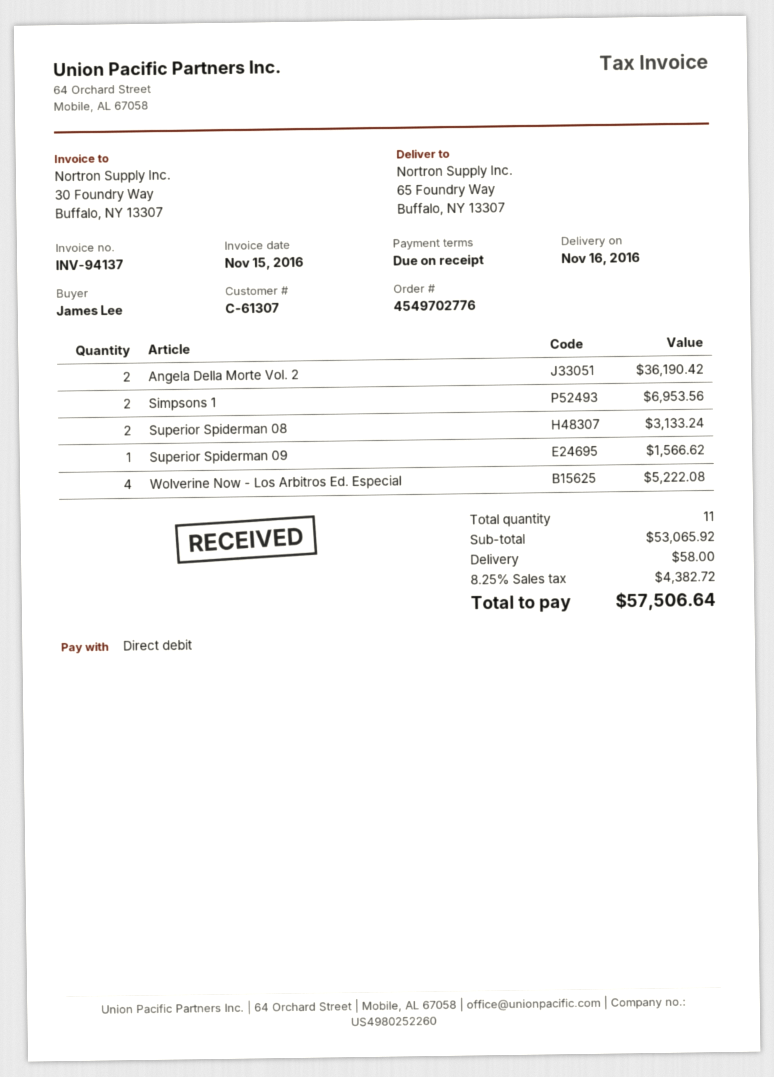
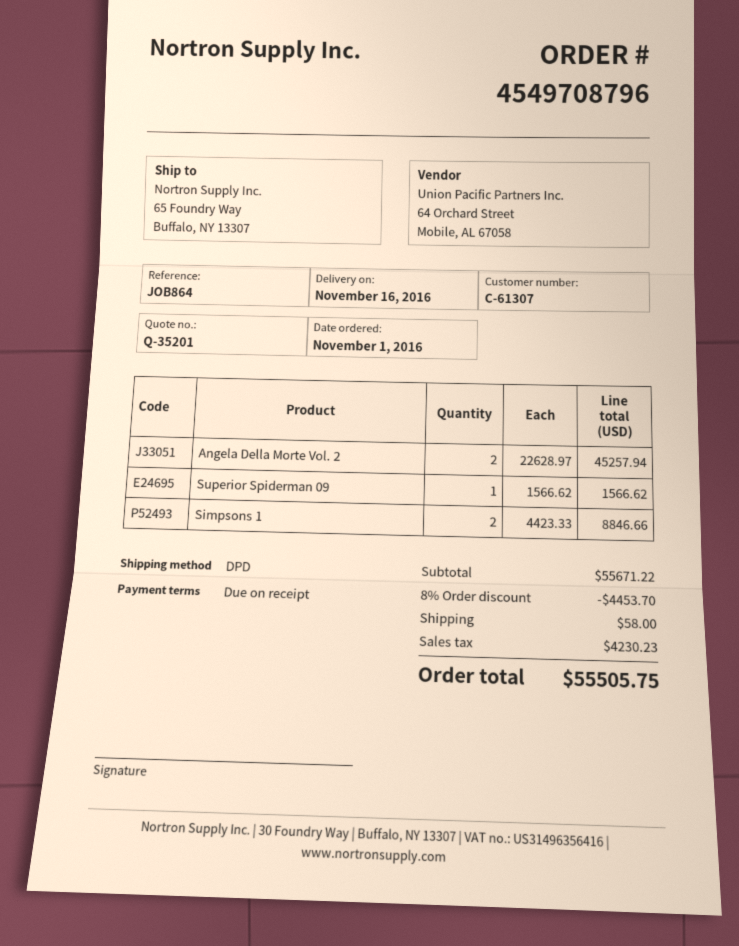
order number: 4549702776 -> 4549708796
Angela Della Morte Vol. 2: 2 for 36190.42 -> 2 for 45257.94
Simpsons 1: 2 for 6953.56 -> 2 for 8846.66
Superior Spiderman 08: 2 for 3133.24 -> none
Wolverine Now - Los Arbitros Ed. Especial: 4 for 5222.08 -> none
subtotal: 53065.92 -> 55671.22
discount: none -> 8% = 4453.70
tax: 4382.72 -> 4230.23
total: 57506.64 -> 55505.75

